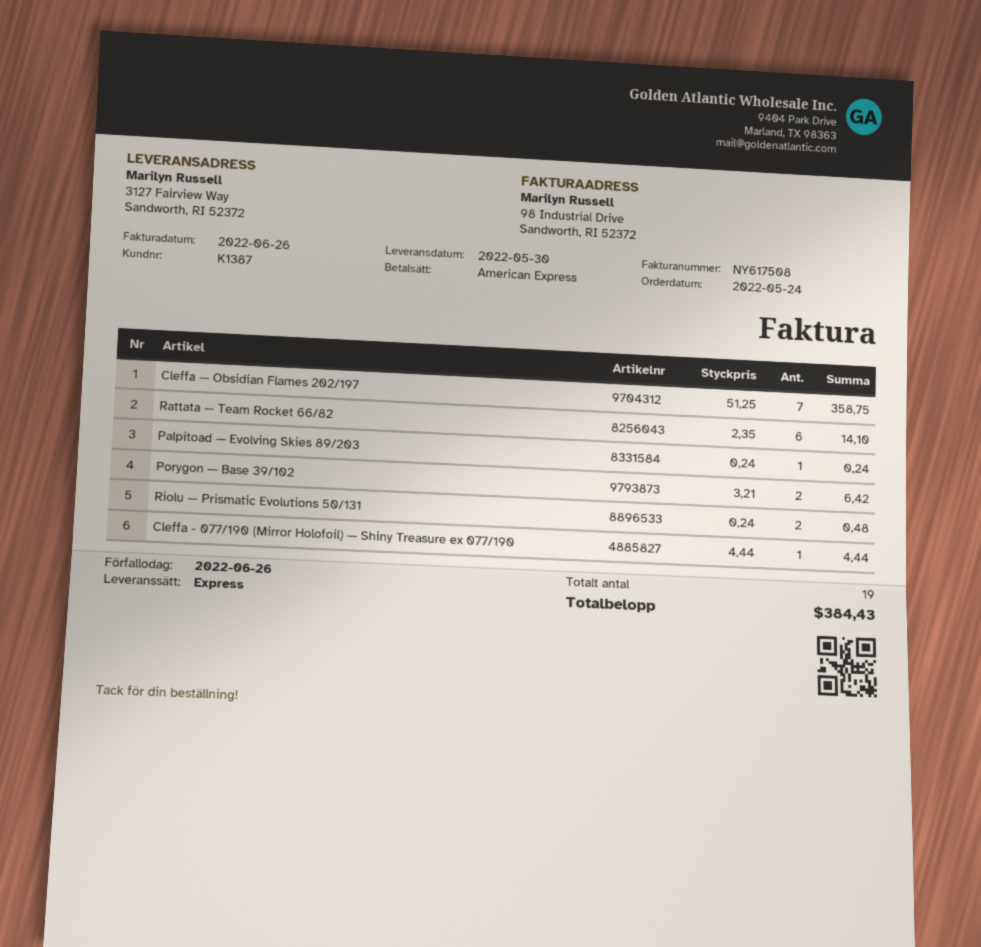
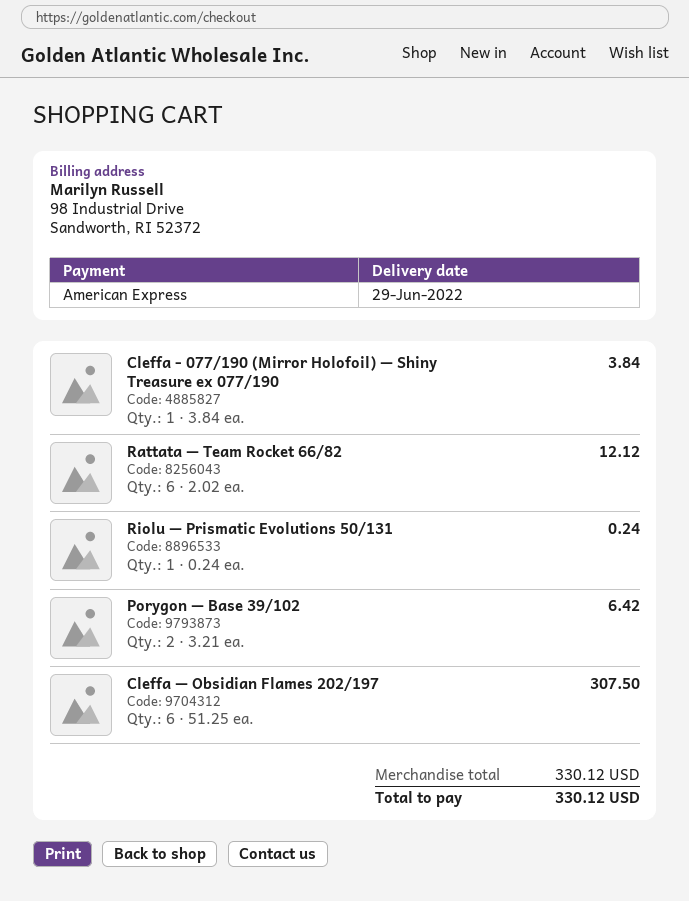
delivery date: 2022-05-30 -> 2022-06-29
Cleffa — Obsidian Flames 202/197: 7 x 51.25 = 358.75 -> 6 x 51.25 = 307.50
Rattata — Team Rocket 66/82: 6 x 2.35 = 14.10 -> 6 x 2.02 = 12.12
Palpitoad — Evolving Skies 89/203: 1 x 0.24 = 0.24 -> none
Riolu — Prismatic Evolutions 50/131: 2 x 0.24 = 0.48 -> 1 x 0.24 = 0.24
Cleffa - 077/190 (Mirror Holofoil) — Shiny Treasure ex 077/190: 1 x 4.44 = 4.44 -> 1 x 3.84 = 3.84
total: 384.43 -> 330.12

